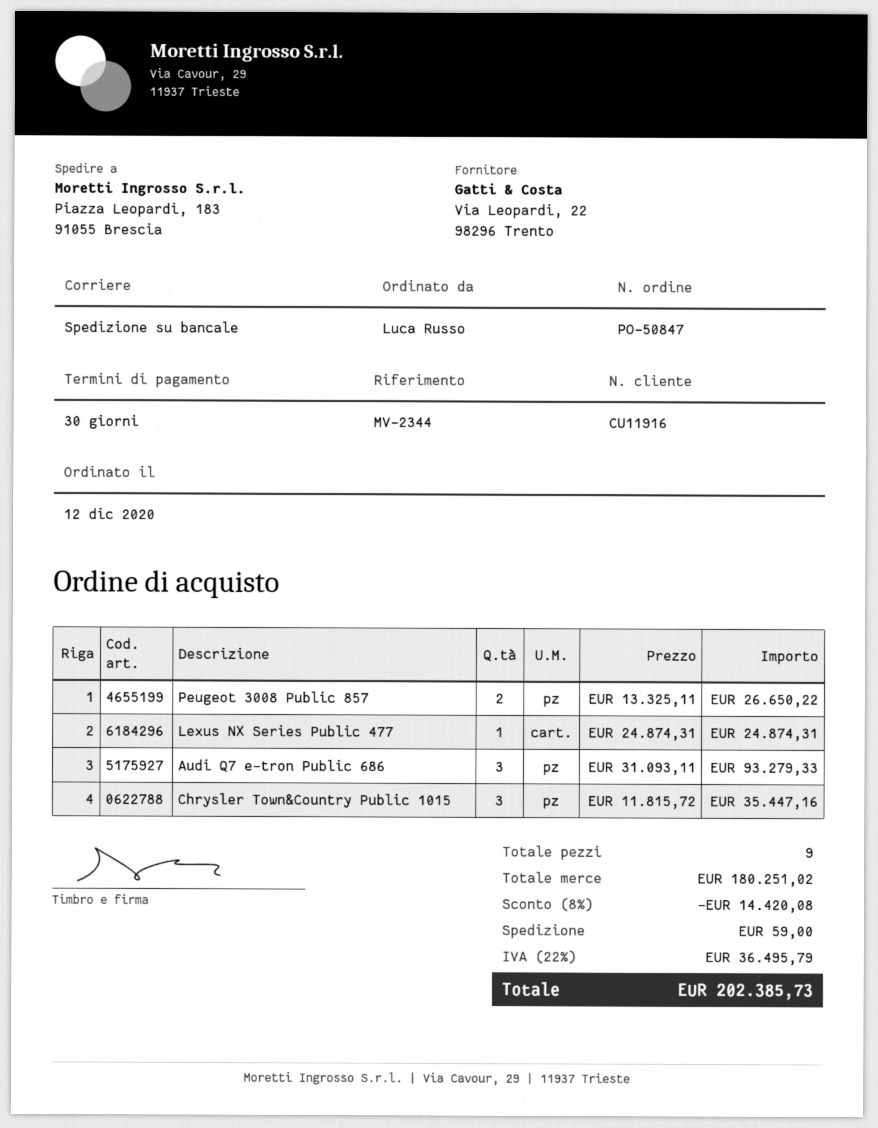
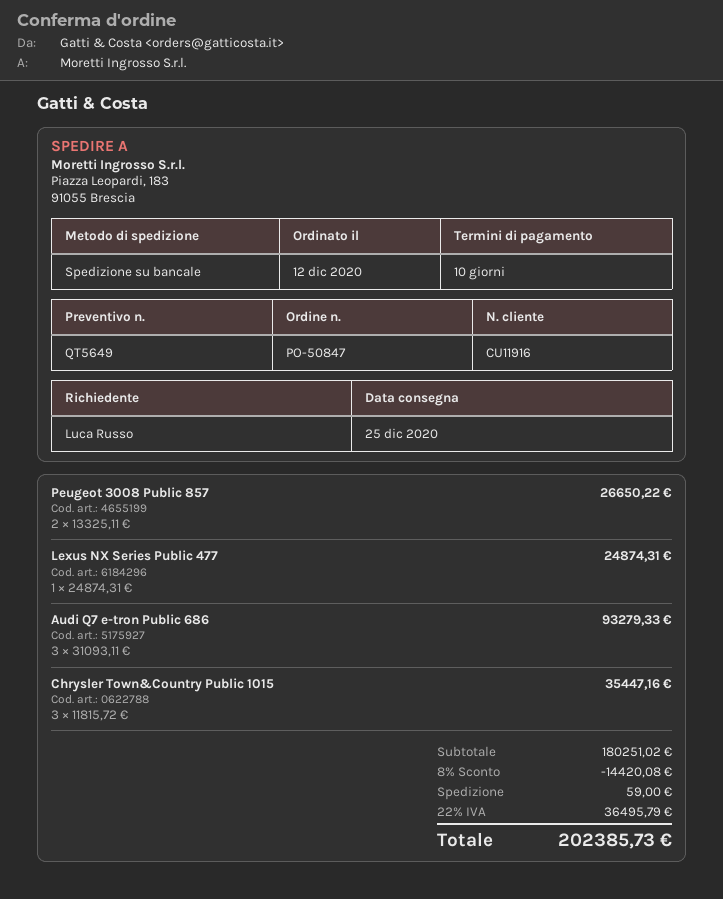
payment terms: 30 days -> 10 days

